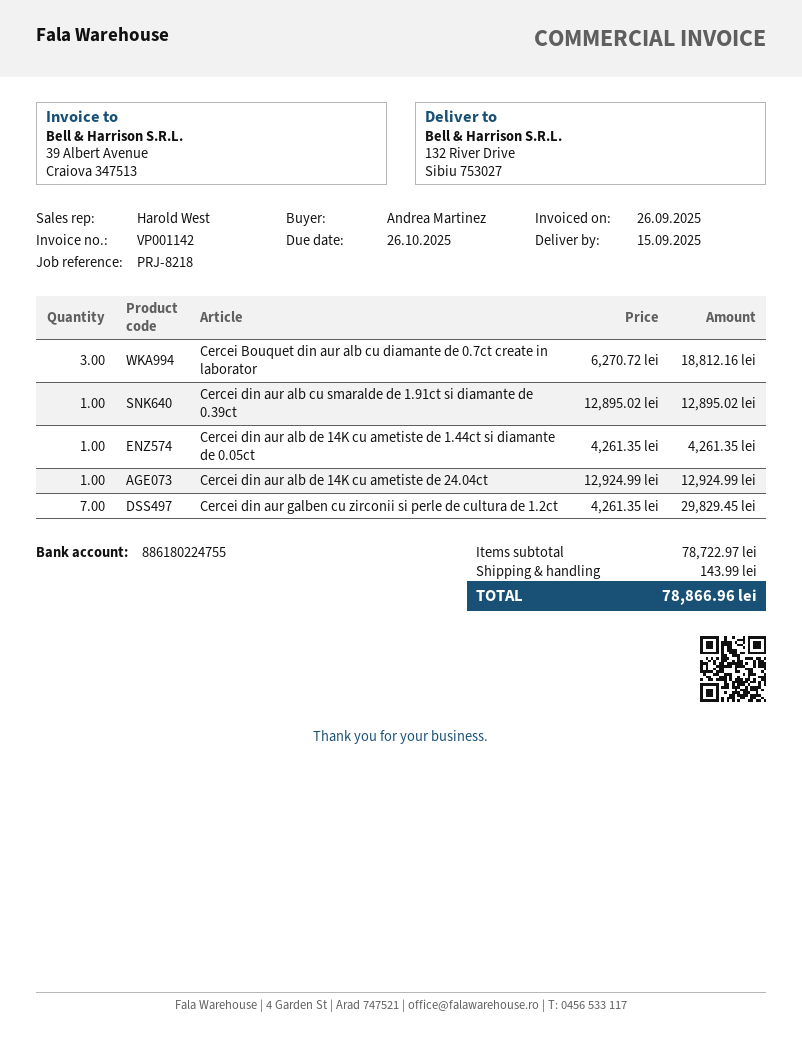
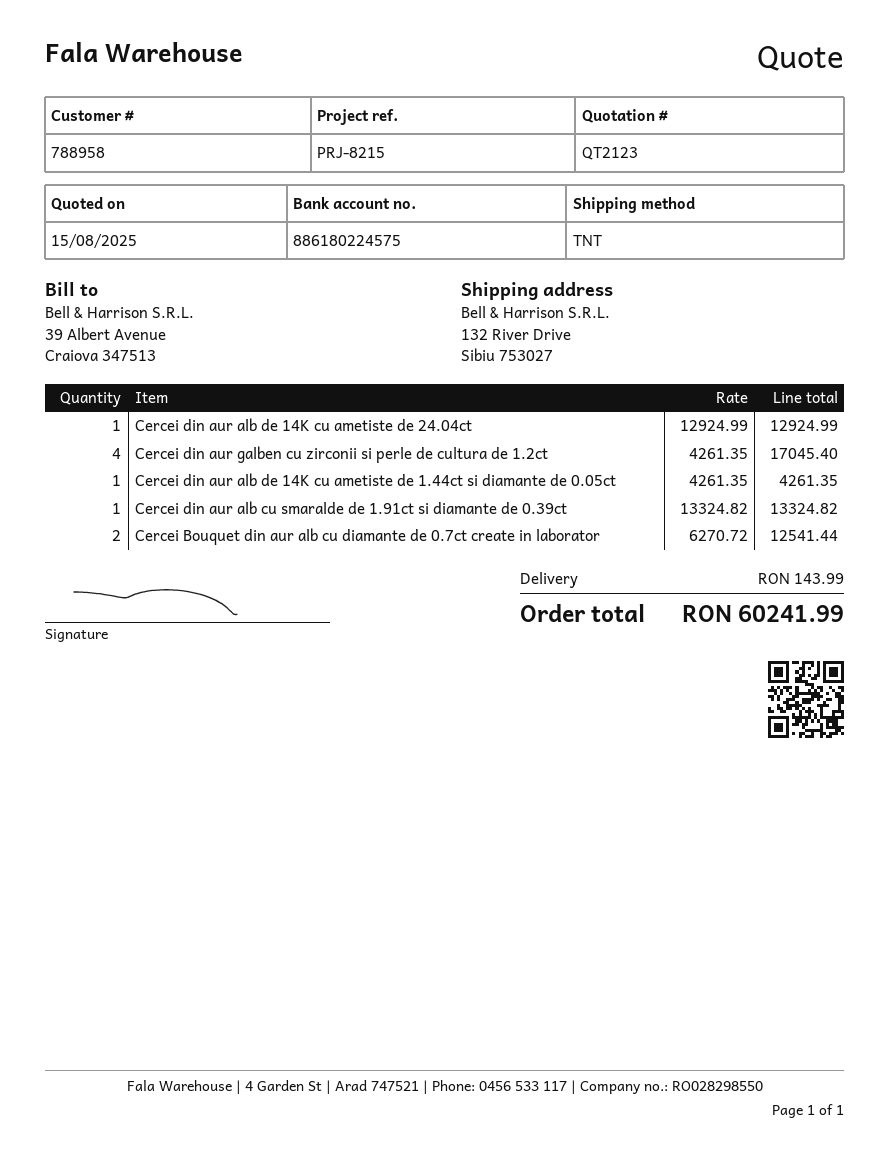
reference: PRJ-8218 -> PRJ-8215
bank account: 886180224755 -> 886180224575
Cercei Bouquet din aur alb cu diamante de 0.7ct create in laborator: 3 x 6270.72 = 18812.16 -> 2 x 6270.72 = 12541.44
Cercei din aur alb cu smaralde de 1.91ct si diamante de 0.39ct: 1 x 12895.02 = 12895.02 -> 1 x 13324.82 = 13324.82
Cercei din aur galben cu zirconii si perle de cultura de 1.2ct: 7 x 4261.35 = 29829.45 -> 4 x 4261.35 = 17045.40
total: 78866.96 -> 60241.99

